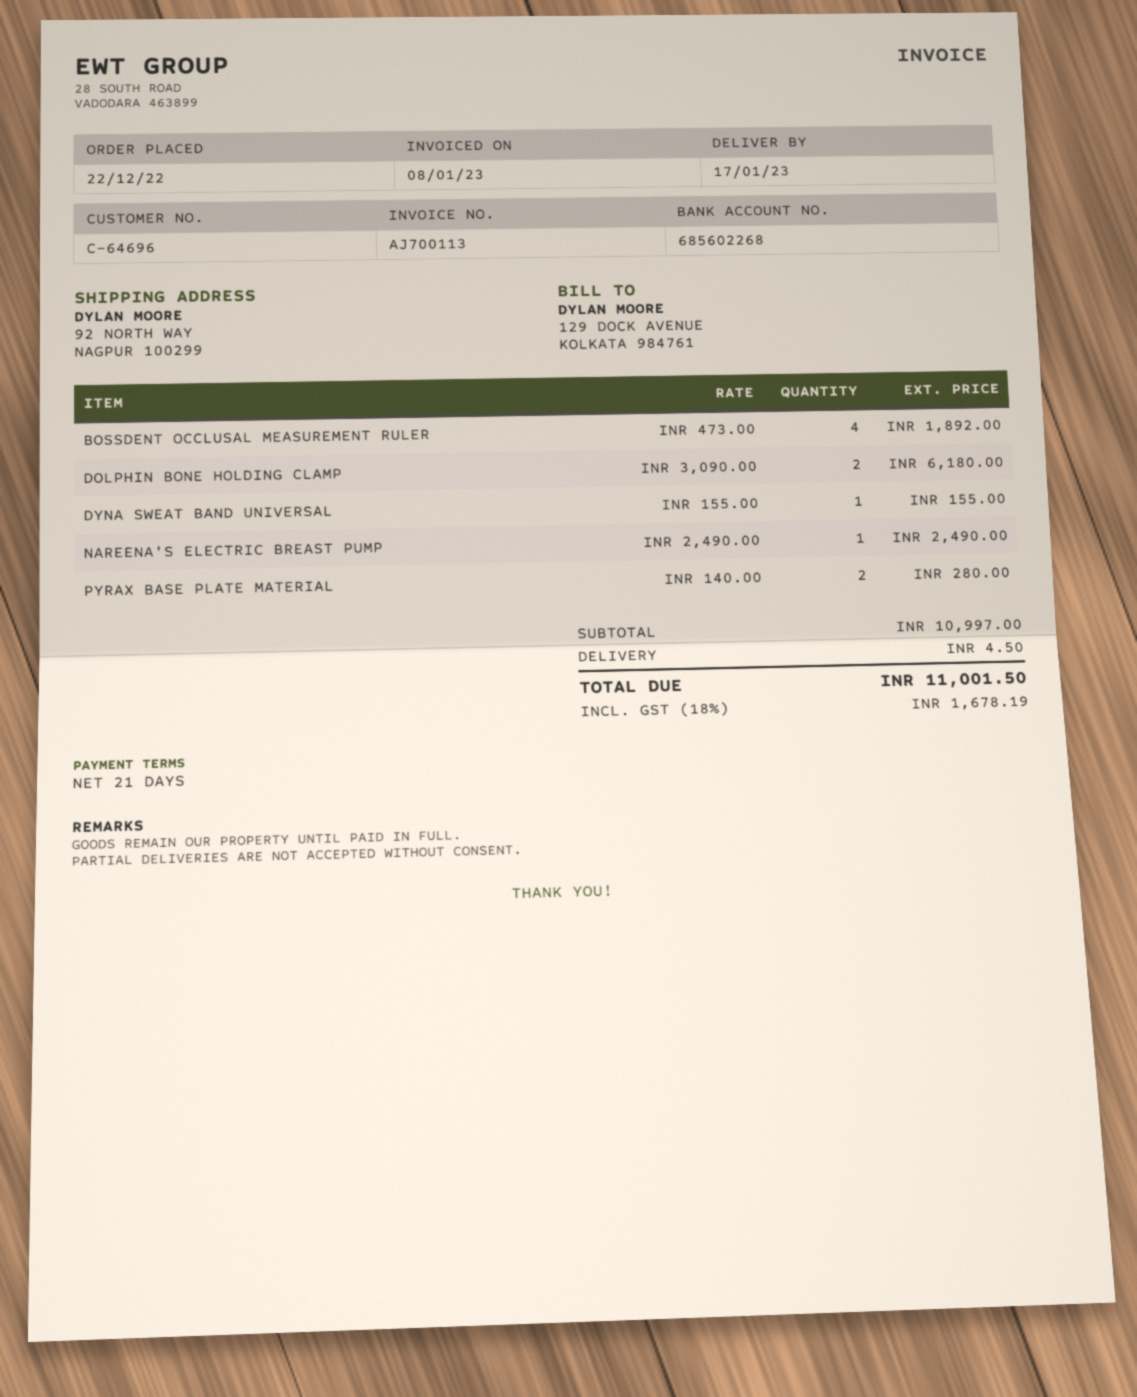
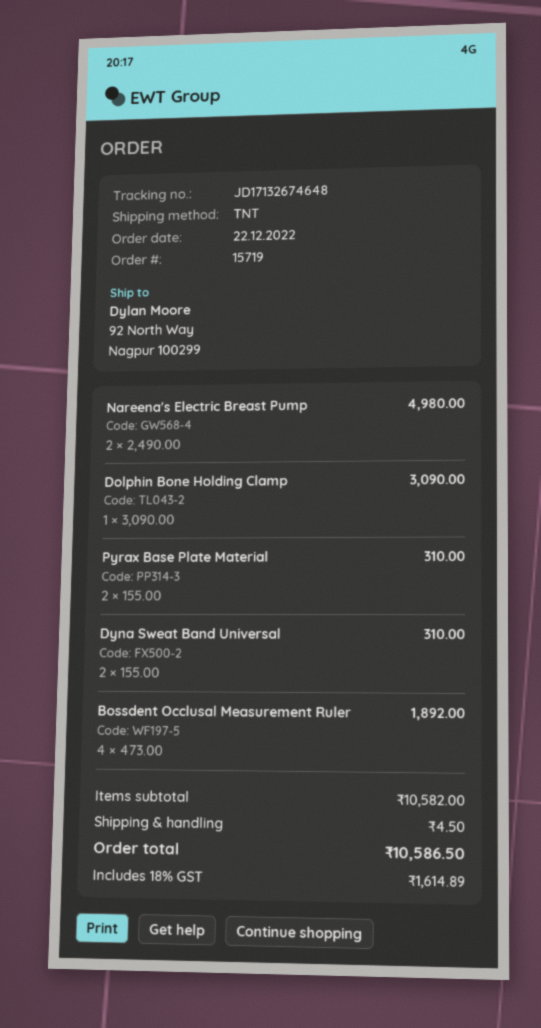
DOLPHIN BONE HOLDING CLAMP: 2 x 3090.00 = 6180.00 -> 1 x 3090.00 = 3090.00
DYNA SWEAT BAND UNIVERSAL: 1 x 155.00 = 155.00 -> 2 x 155.00 = 310.00
NAREENA'S ELECTRIC BREAST PUMP: 1 x 2490.00 = 2490.00 -> 2 x 2490.00 = 4980.00
PYRAX BASE PLATE MATERIAL: 2 x 140.00 = 280.00 -> 2 x 155.00 = 310.00
subtotal: 10997.00 -> 10582.00
tax: 18% = 1678.19 -> 18% = 1614.89
total: 11001.50 -> 10586.50

